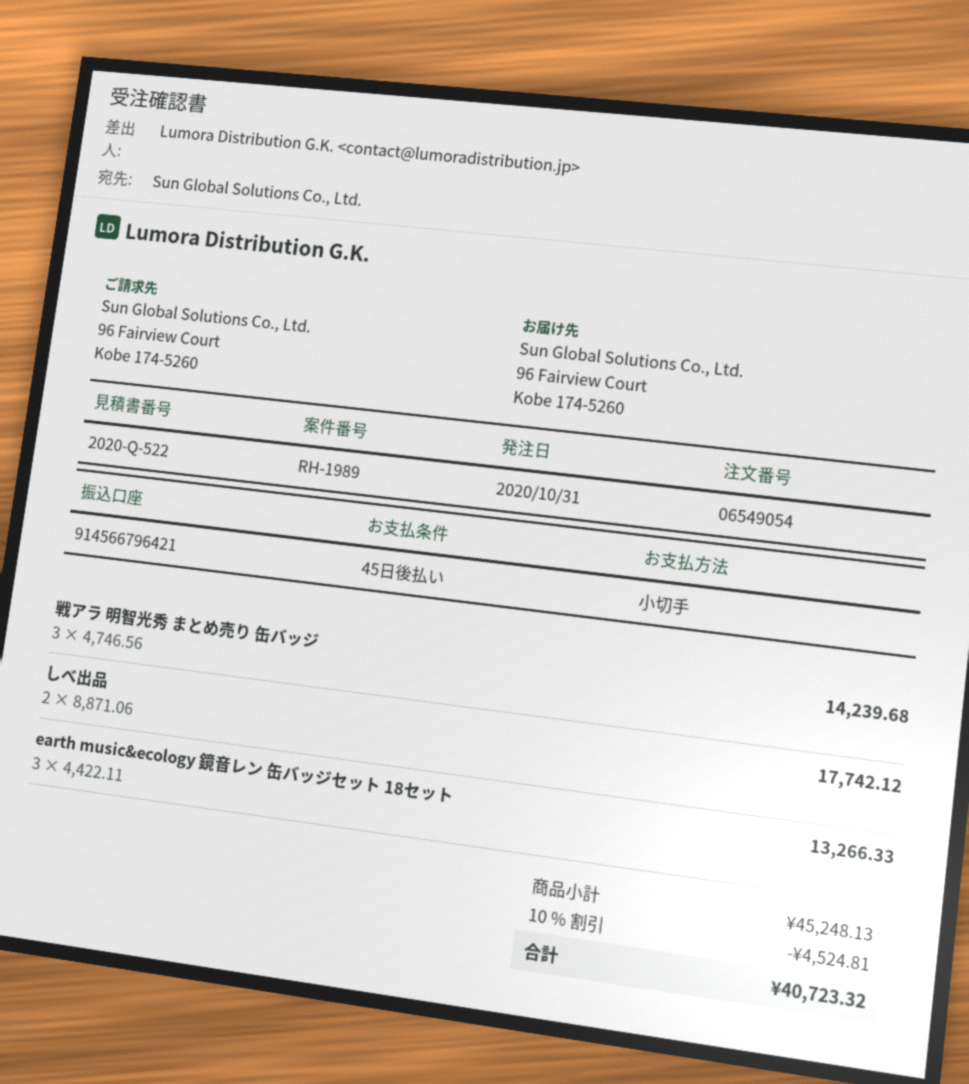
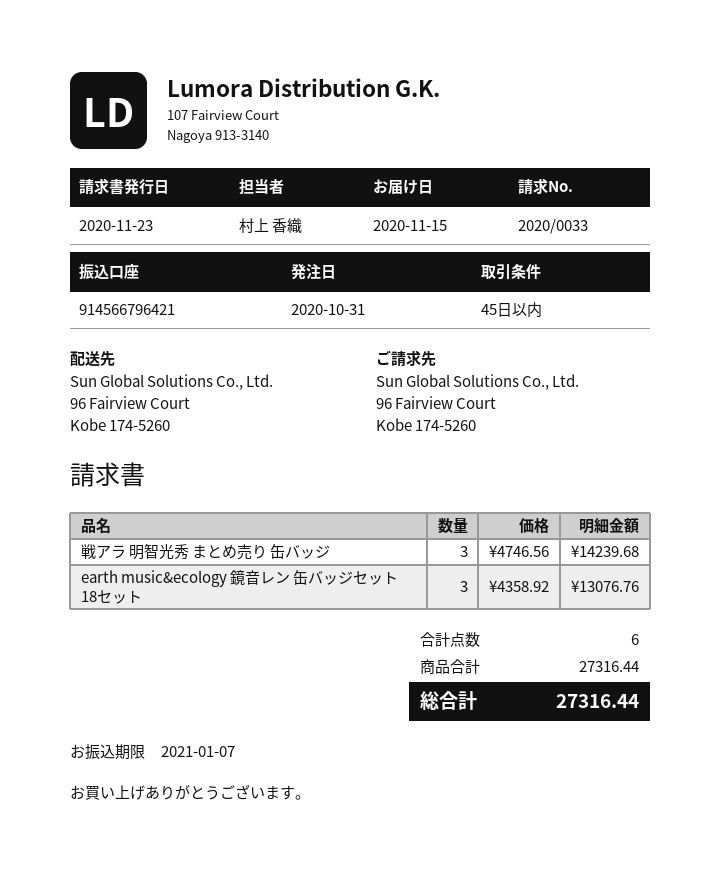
しべ出品: 2 x 8871.06 = 17742.12 -> none
earth music&ecology 鏡音レン 缶バッジセット 18セット: 3 x 4422.11 = 13266.33 -> 3 x 4358.92 = 13076.76
subtotal: 45248.13 -> 27316.44
discount: 10% = 4524.81 -> none
total: 40723.32 -> 27316.44

